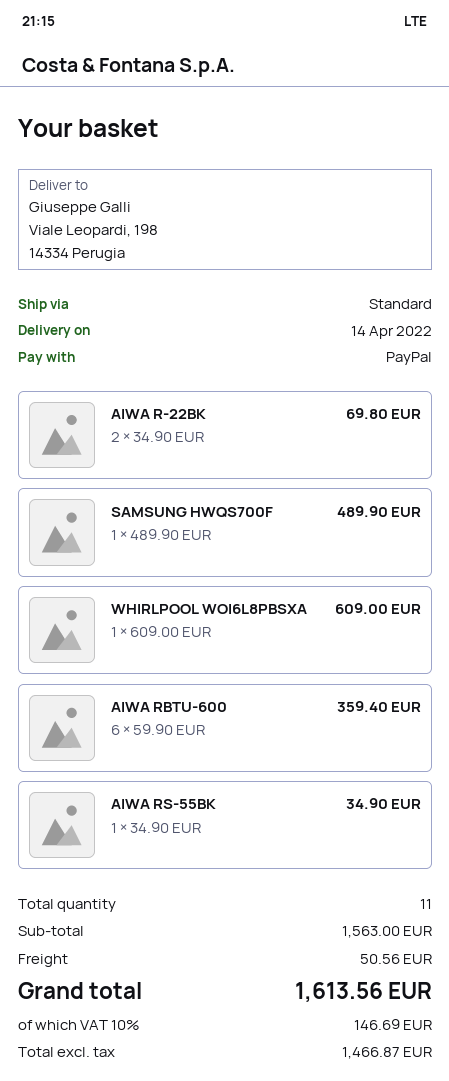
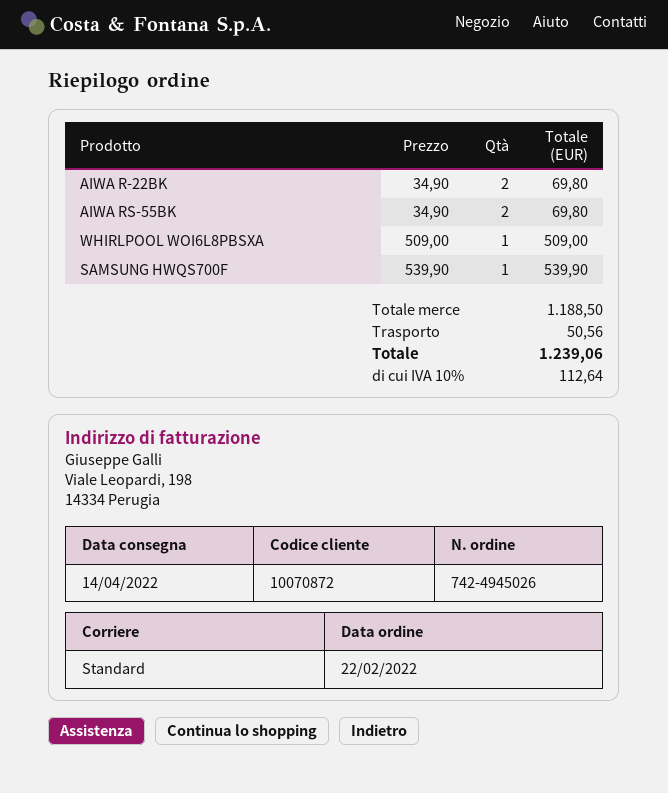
SAMSUNG HWQS700F: 1 x 489.90 = 489.90 -> 1 x 539.90 = 539.90
WHIRLPOOL WOI6L8PBSXA: 1 x 609.00 = 609.00 -> 1 x 509.00 = 509.00
AIWA RBTU-600: 6 x 59.90 = 359.40 -> none
AIWA RS-55BK: 1 x 34.90 = 34.90 -> 2 x 34.90 = 69.80
subtotal: 1563.00 -> 1188.50
tax: 10% = 146.69 -> 10% = 112.64
total: 1613.56 -> 1239.06

